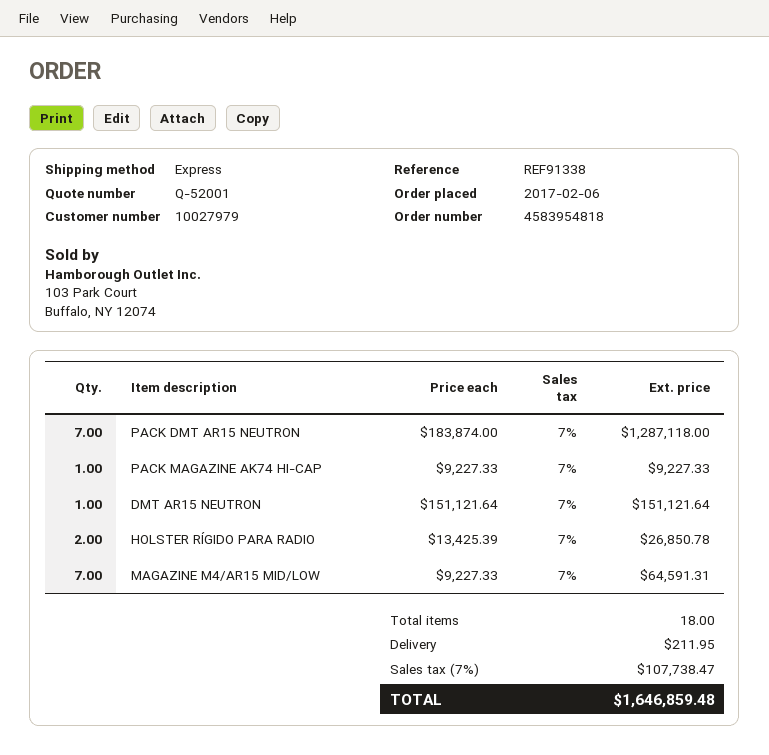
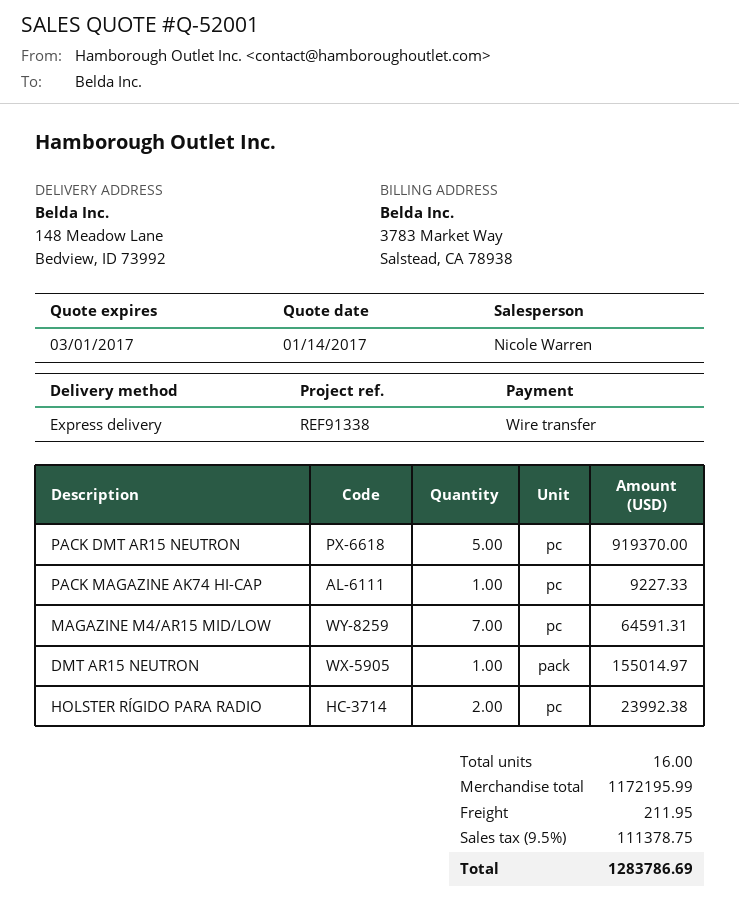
PACK DMT AR15 NEUTRON: 7 for 1287118.00 -> 5 for 919370.00
DMT AR15 NEUTRON: 1 for 151121.64 -> 1 for 155014.97
HOLSTER RÍGIDO PARA RADIO: 2 for 26850.78 -> 2 for 23992.38
total quantity: 18 -> 16
tax: 7% = 107738.47 -> 9.5% = 111378.75
total: 1646859.48 -> 1283786.69

